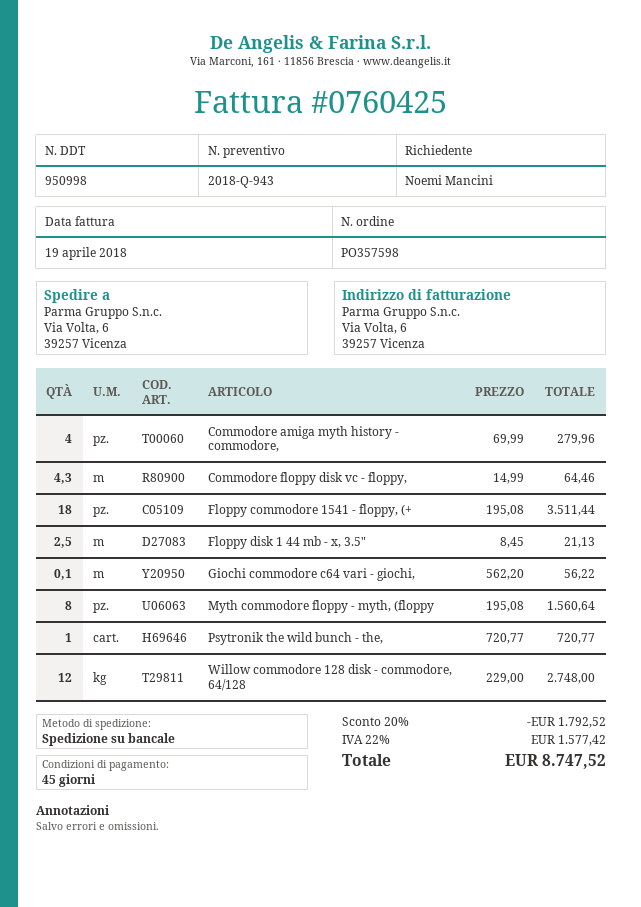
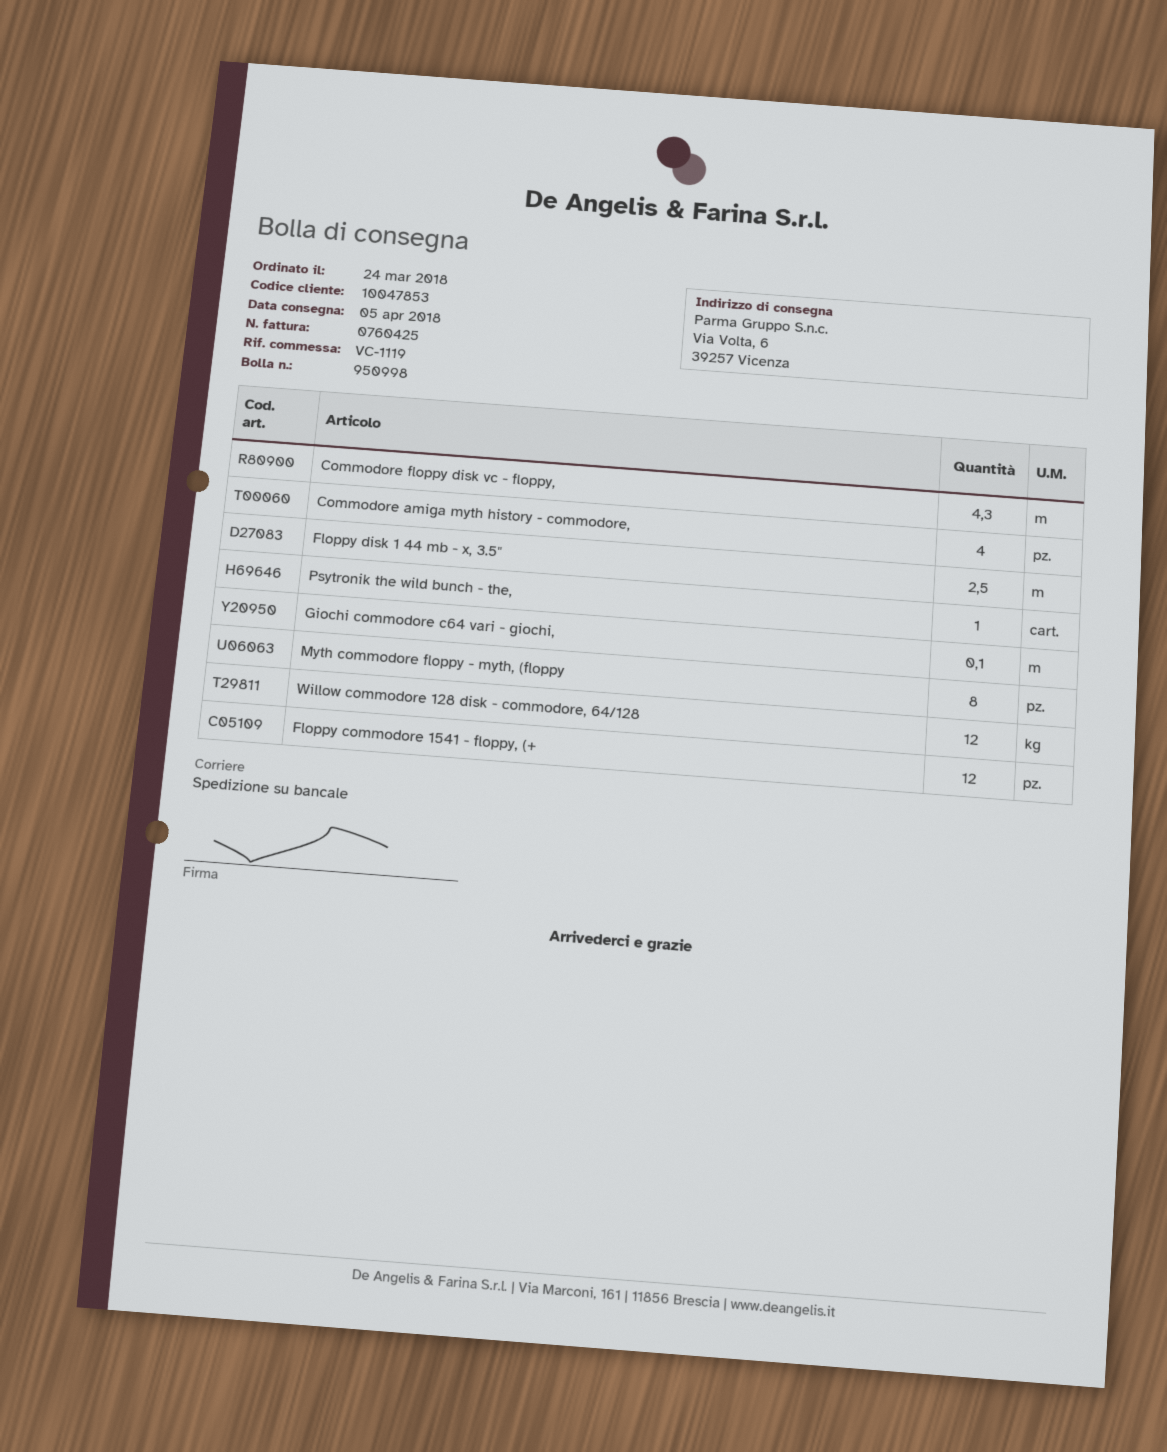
Floppy commodore 1541 - floppy, (+: 18 -> 12

